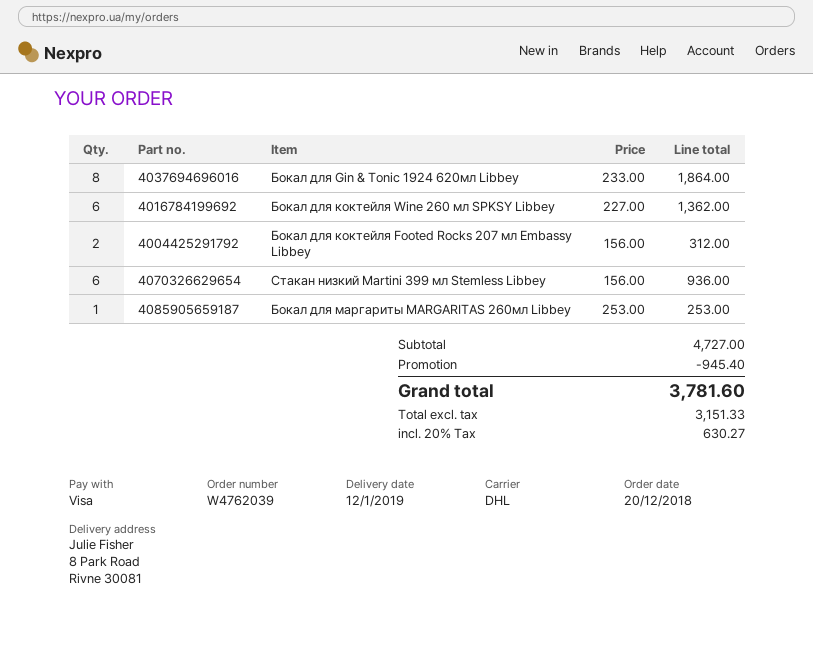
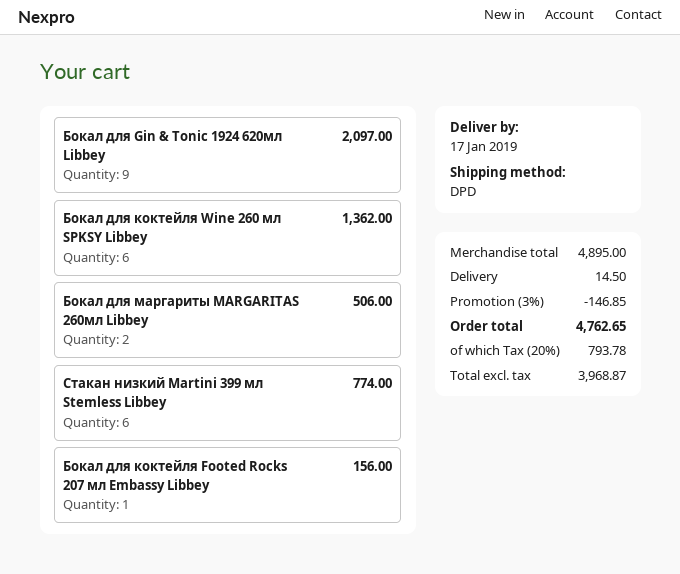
delivery date: 2019-01-12 -> 2019-01-17
shipping method: DHL -> DPD
Бокал для Gin & Tonic 1924 620мл Libbey: 8 for 1864.00 -> 9 for 2097.00
Бокал для коктейля Footed Rocks 207 мл Embassy Libbey: 2 for 312.00 -> 1 for 156.00
Стакан низкий Martini 399 мл Stemless Libbey: 6 for 936.00 -> 6 for 774.00
Бокал для маргариты MARGARITAS 260мл Libbey: 1 for 253.00 -> 2 for 506.00
subtotal: 4727.00 -> 4895.00
discount: 945.40 -> 146.85
shipping: none -> 14.50
net: 3151.33 -> 3968.87
tax: 20% = 630.27 -> 20% = 793.78
total: 3781.60 -> 4762.65

